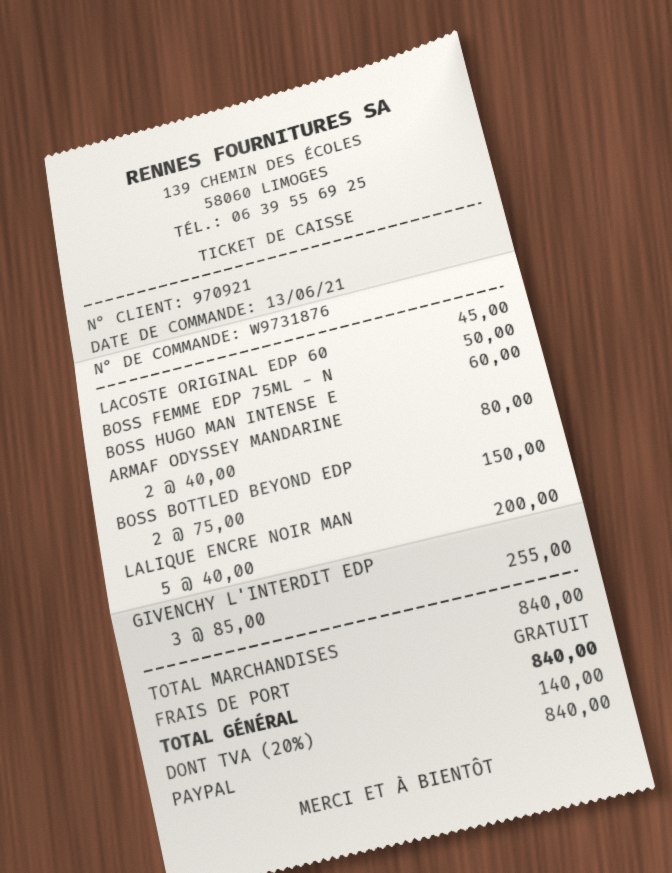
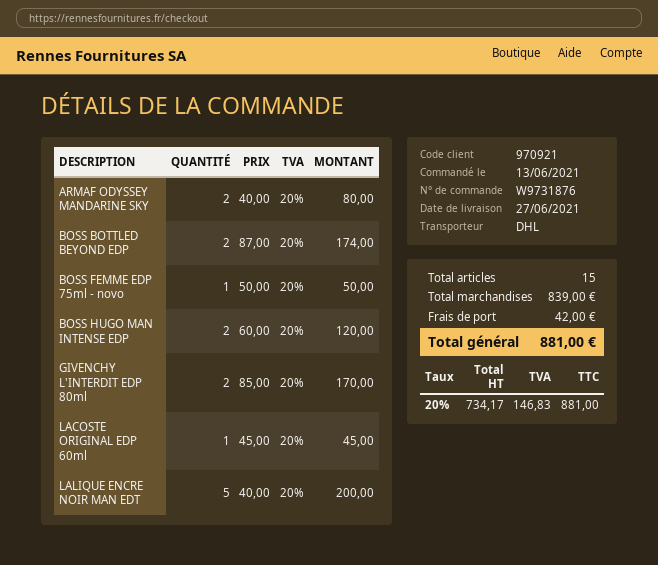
BOSS HUGO MAN INTENSE E: 1 x 60.00 = 60.00 -> 2 x 60.00 = 120.00
BOSS BOTTLED BEYOND EDP: 2 x 75.00 = 150.00 -> 2 x 87.00 = 174.00
GIVENCHY L'INTERDIT EDP: 3 x 85.00 = 255.00 -> 2 x 85.00 = 170.00
subtotal: 840.00 -> 839.00
shipping: 0.00 -> 42.00
tax: 20% = 140.00 -> 20% = 146.83
total: 840.00 -> 881.00

